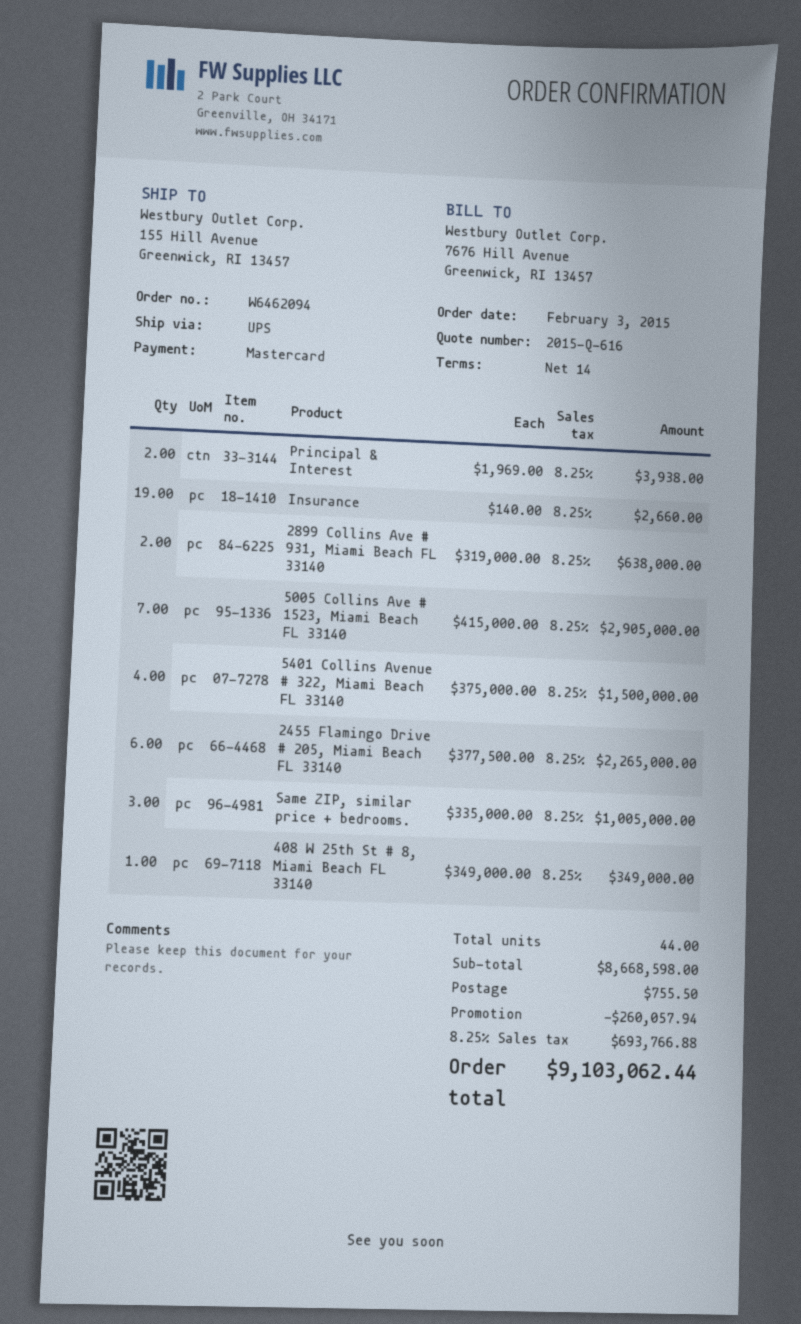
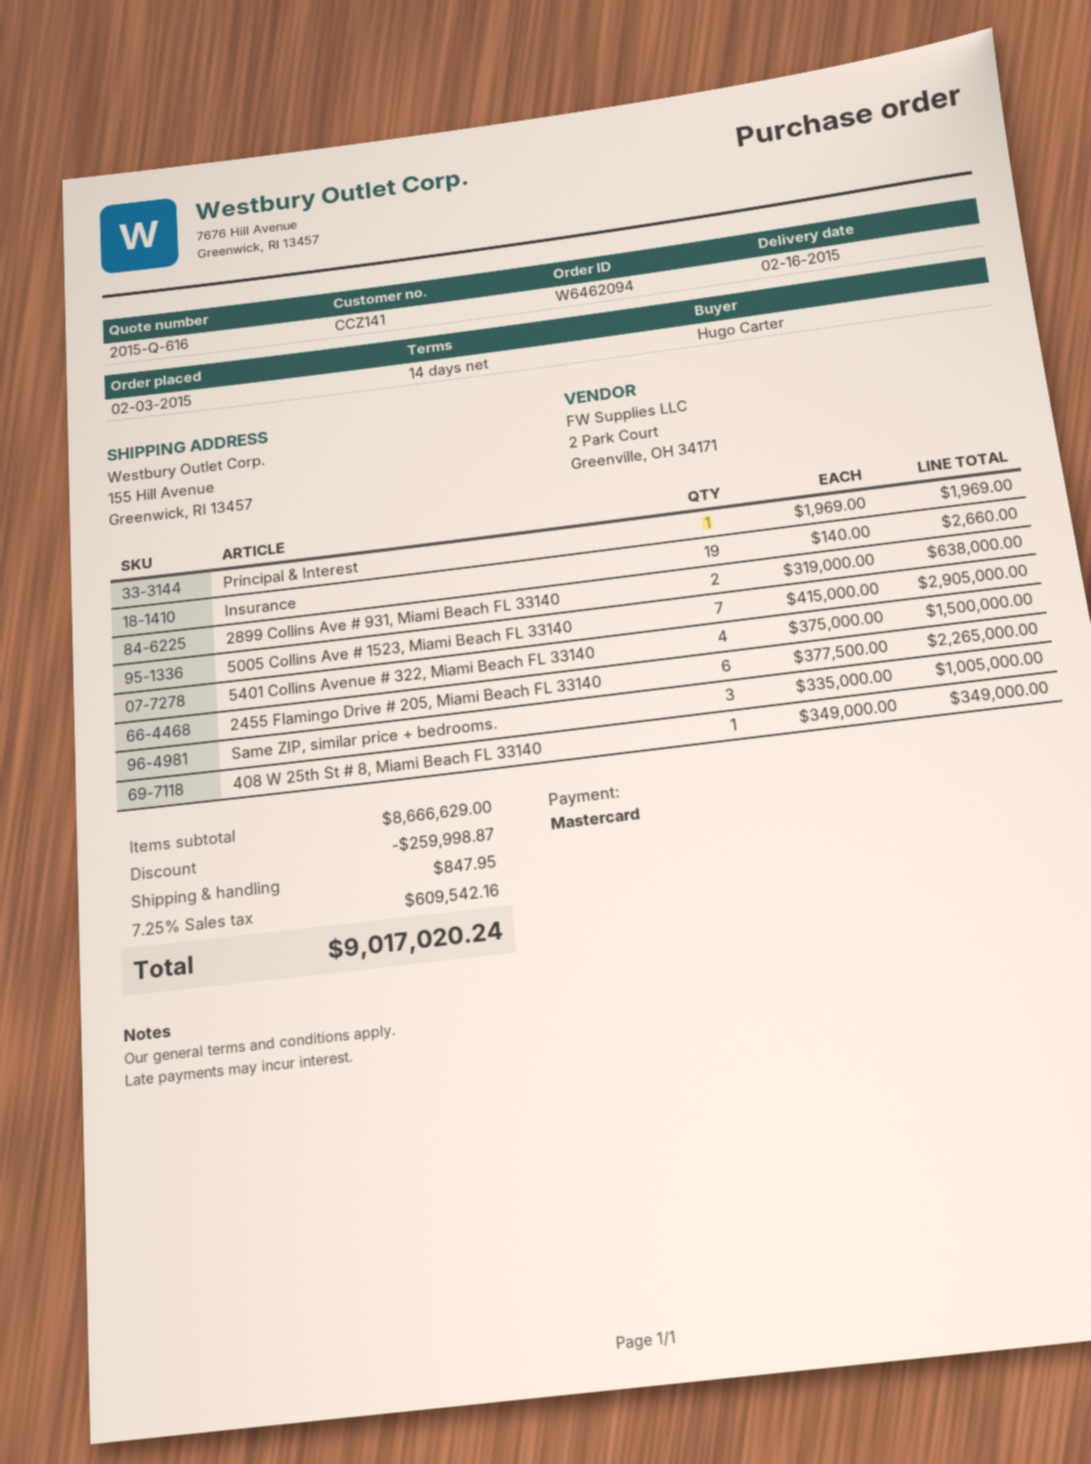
Principal & Interest: 2 x 1969.00 = 3938.00 -> 1 x 1969.00 = 1969.00
subtotal: 8668598.00 -> 8666629.00
discount: 260057.94 -> 259998.87
shipping: 755.50 -> 847.95
tax: 8.25% = 693766.88 -> 7.25% = 609542.16
total: 9103062.44 -> 9017020.24

